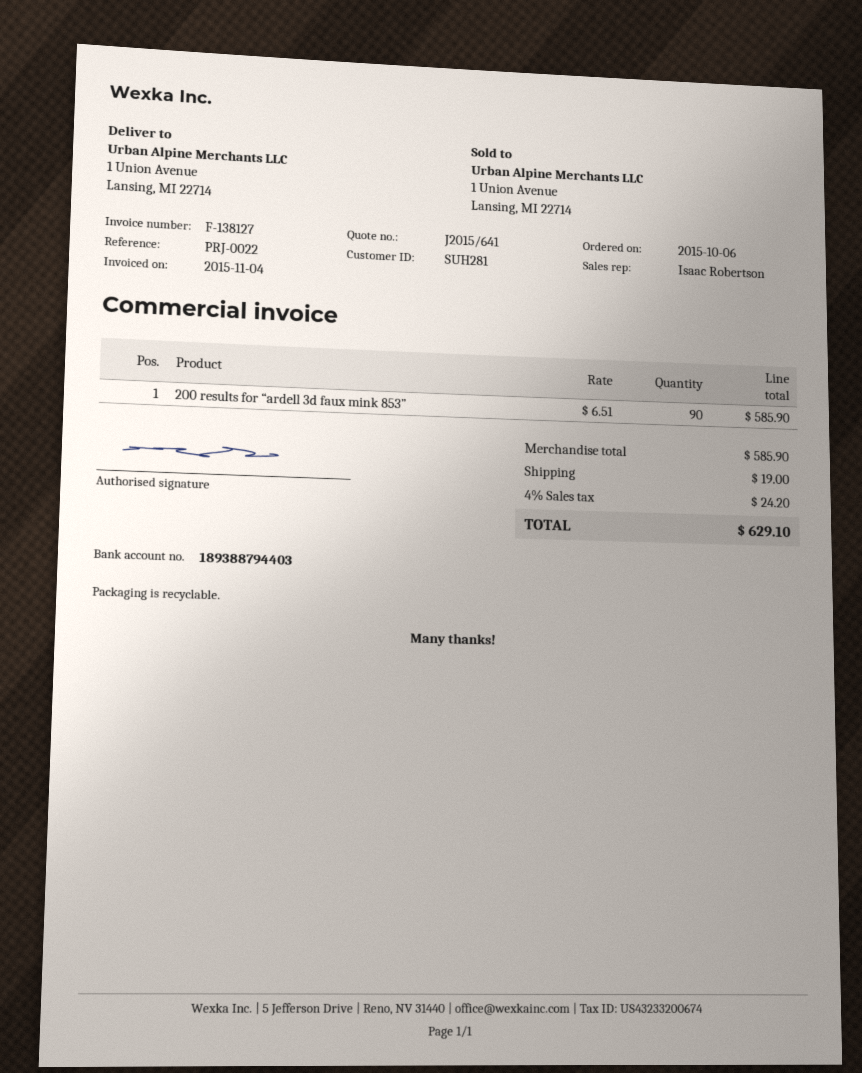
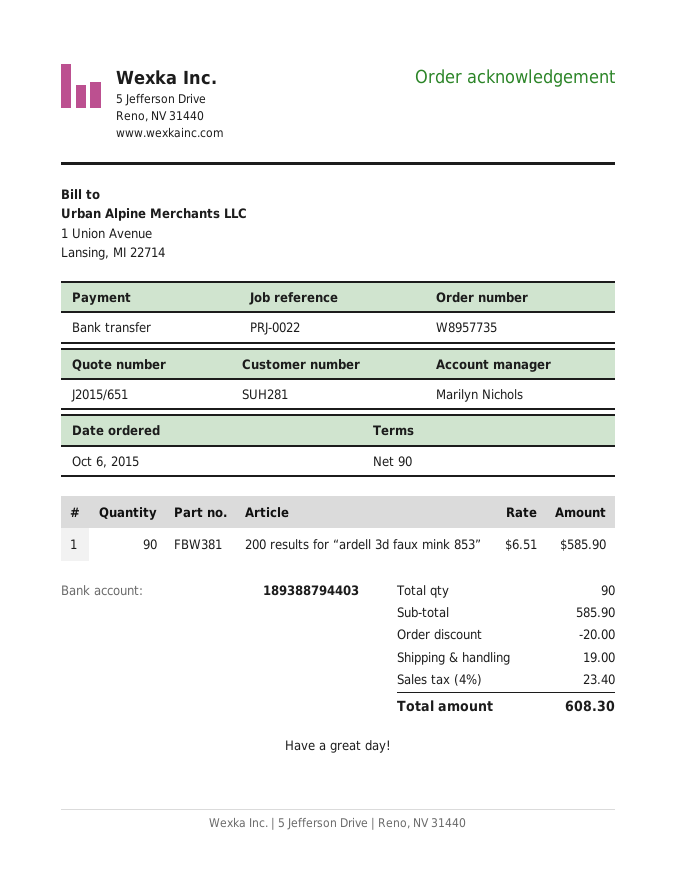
quote number: J2015/641 -> J2015/651
sales rep: Isaac Robertson -> Marilyn Nichols
discount: none -> 20.00
tax: 4% = 24.20 -> 4% = 23.40
total: 629.10 -> 608.30

